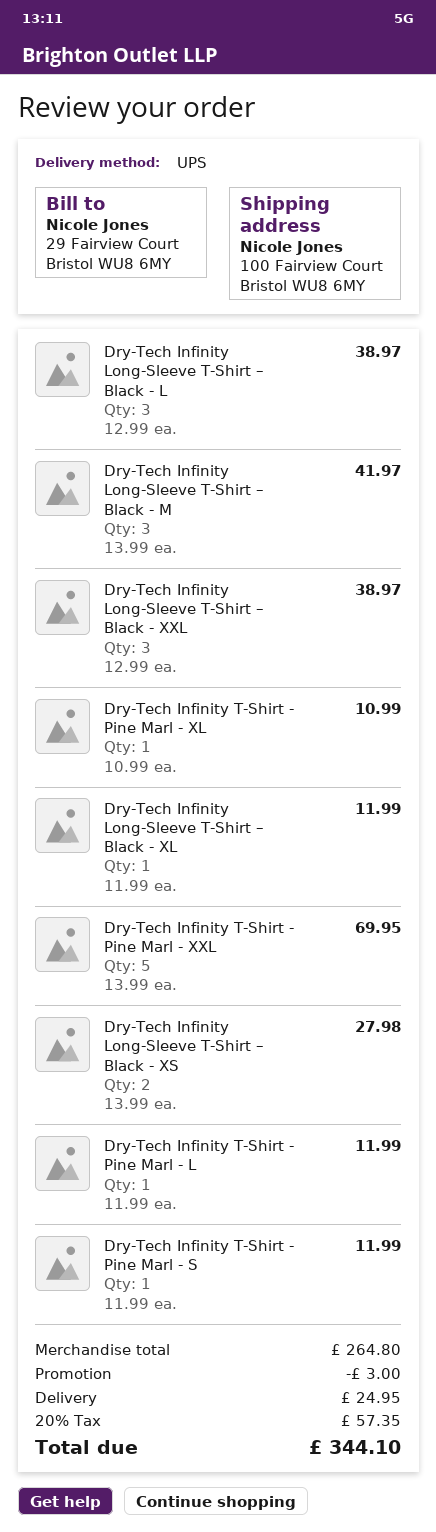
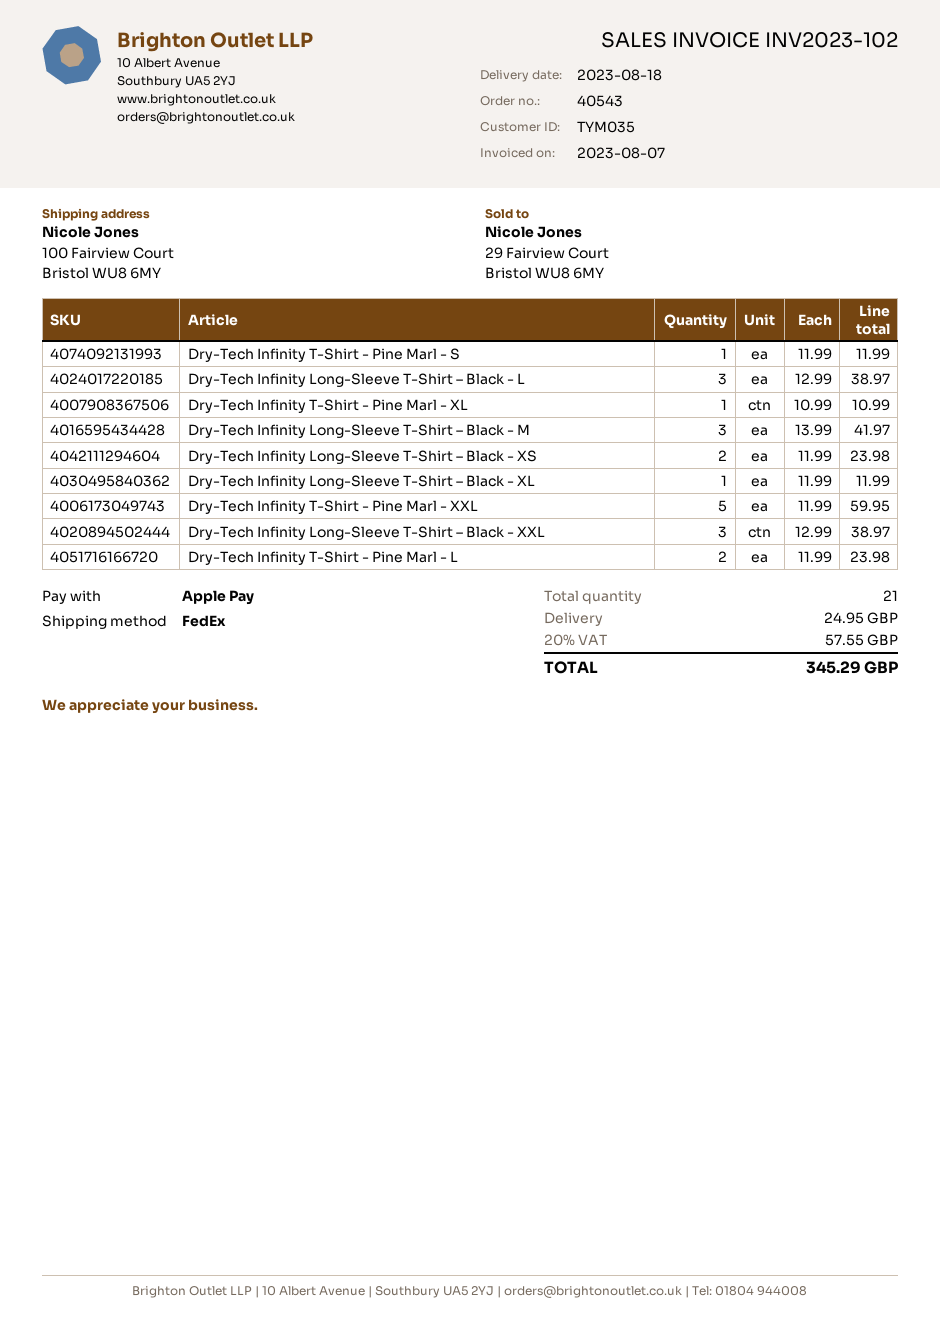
shipping method: UPS -> FedEx
Dry-Tech Infinity T-Shirt - Pine Marl - XXL: 5 x 13.99 = 69.95 -> 5 x 11.99 = 59.95
Dry-Tech Infinity Long-Sleeve T-Shirt – Black - XS: 2 x 13.99 = 27.98 -> 2 x 11.99 = 23.98
Dry-Tech Infinity T-Shirt - Pine Marl - L: 1 x 11.99 = 11.99 -> 2 x 11.99 = 23.98
discount: 3.00 -> none
tax: 20% = 57.35 -> 20% = 57.55
total: 344.10 -> 345.29

